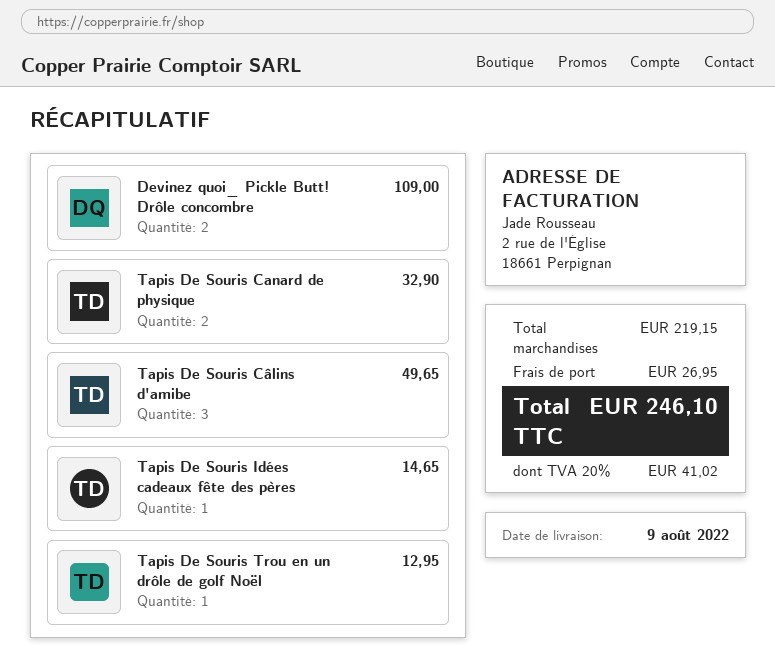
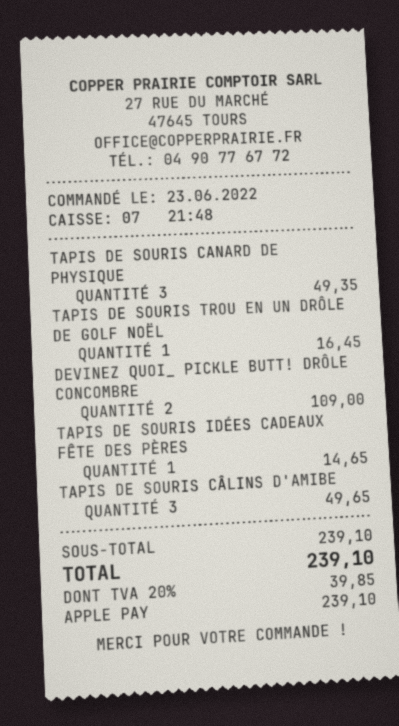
Tapis De Souris Canard de physique: 2 for 32.90 -> 3 for 49.35
Tapis De Souris Trou en un drôle de golf Noël: 1 for 12.95 -> 1 for 16.45
subtotal: 219.15 -> 239.10
shipping: 26.95 -> none
tax: 20% = 41.02 -> 20% = 39.85
total: 246.10 -> 239.10

